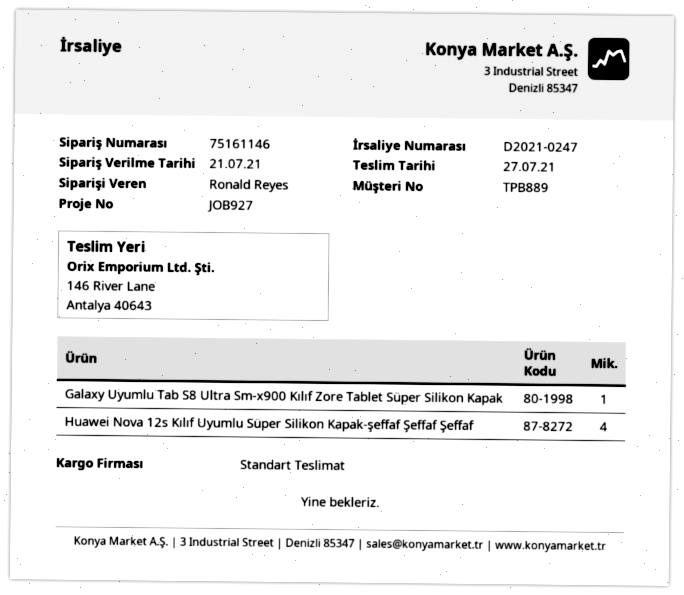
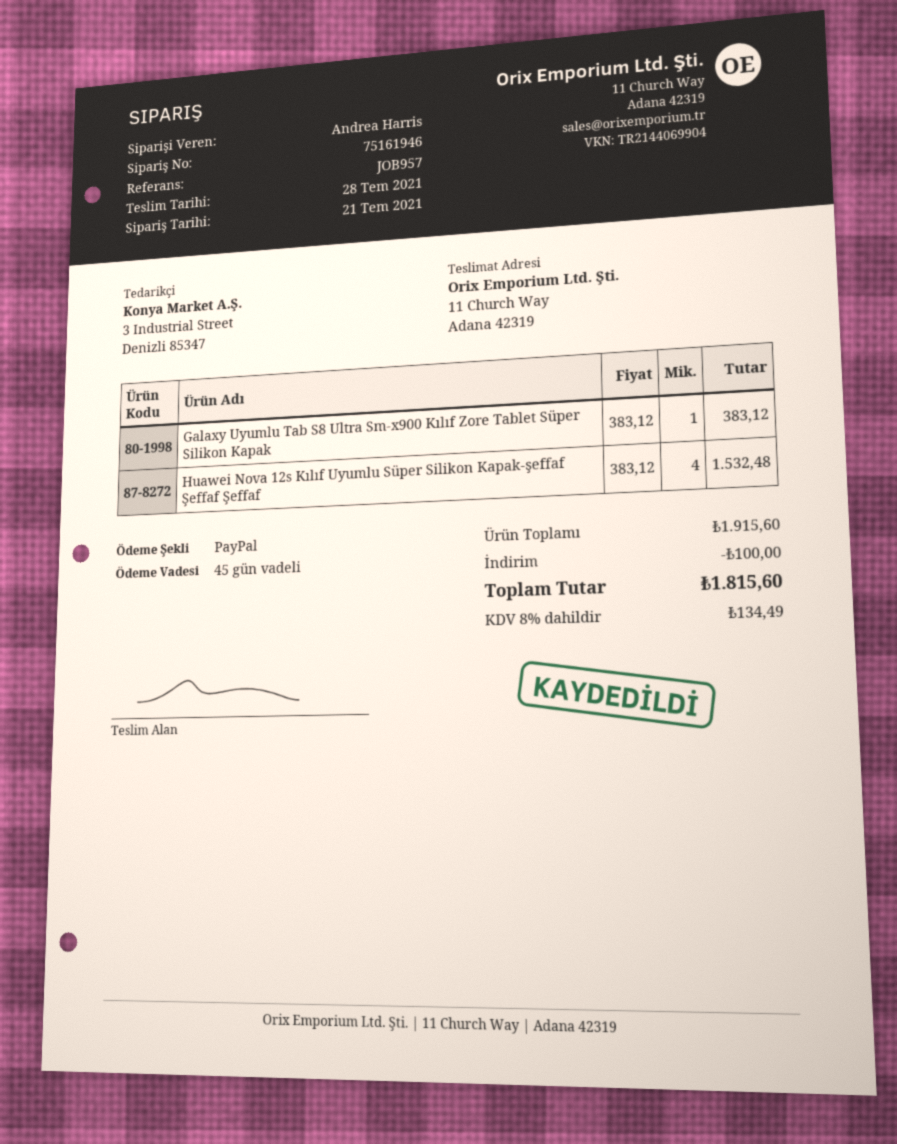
order number: 75161146 -> 75161946
delivery date: 2021-07-27 -> 2021-07-28
reference: JOB927 -> JOB957
ordered by: Ronald Reyes -> Andrea Harris
ship to: 146 River Lane, Antalya 40643 -> 11 Church Way, Adana 42319

